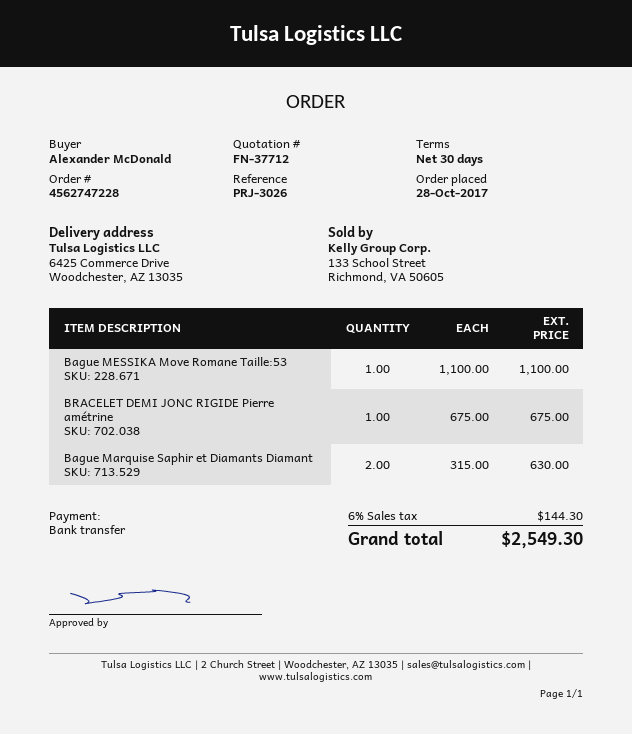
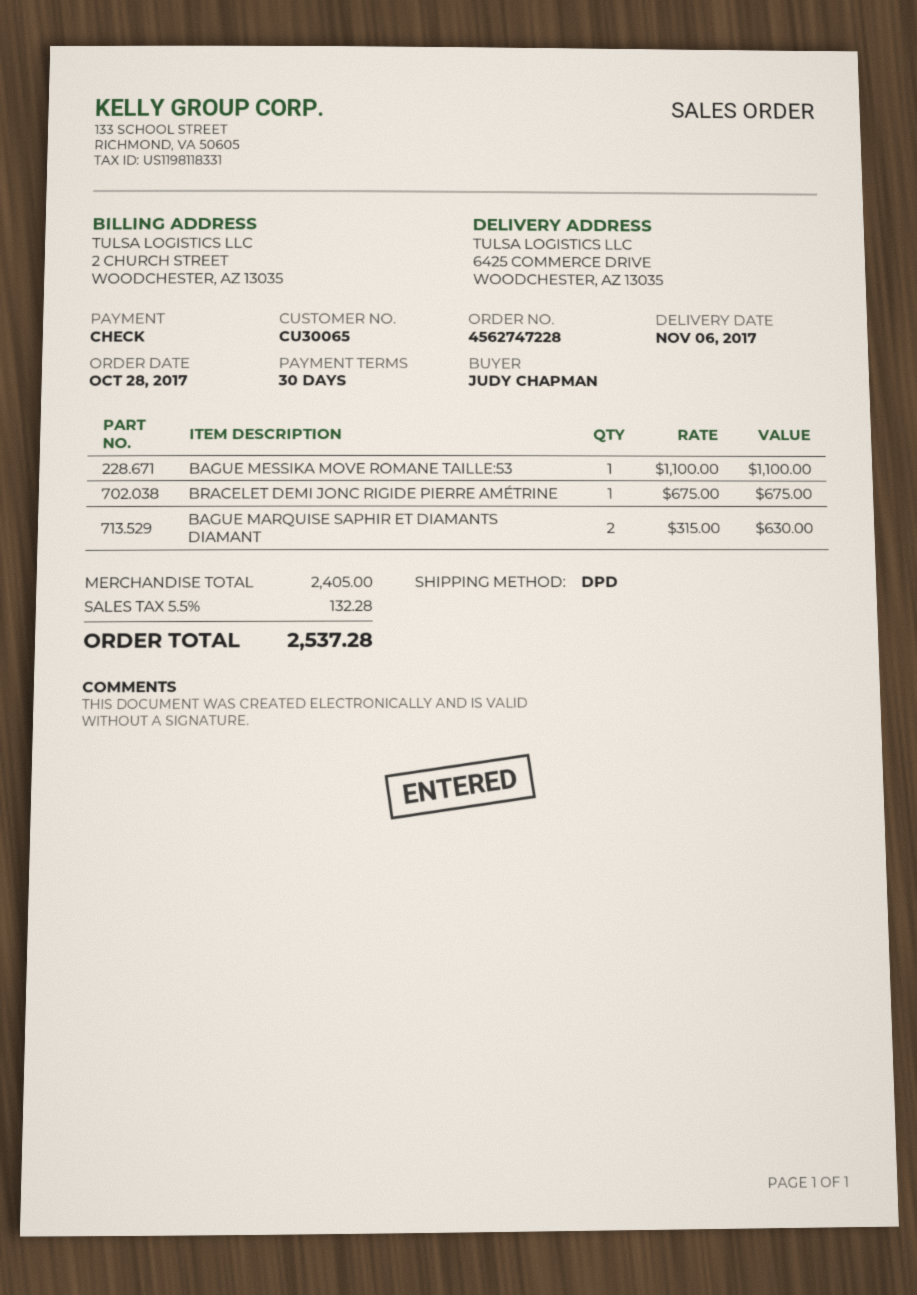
ordered by: Alexander McDonald -> JUDY CHAPMAN
payment method: bank transfer -> cheque
tax: 6% = 144.30 -> 5.5% = 132.28
total: 2549.30 -> 2537.28

